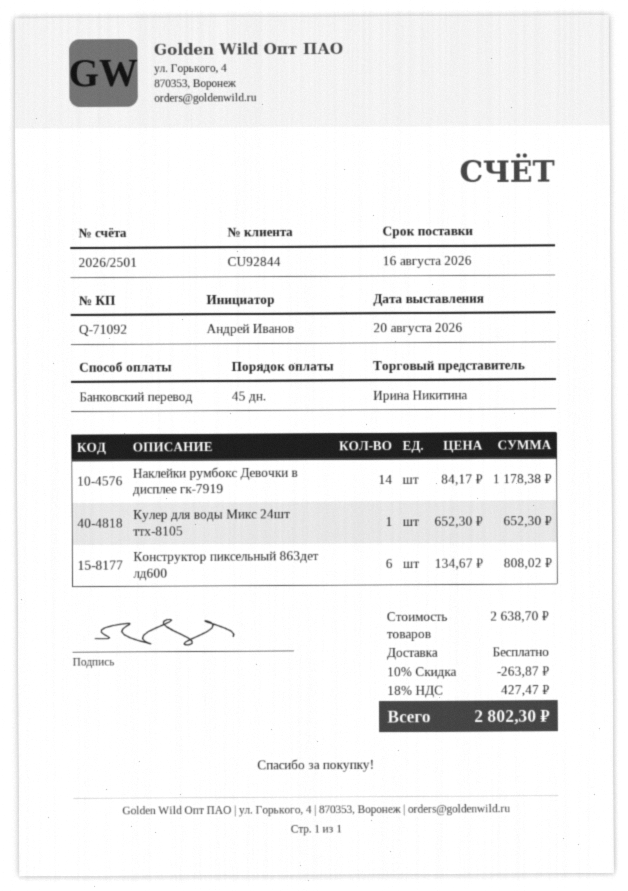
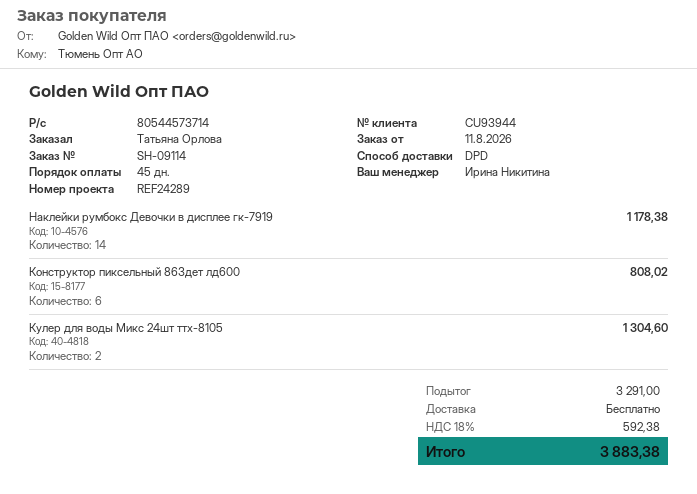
customer number: CU92844 -> CU93944
ordered by: Андрей Иванов -> Татьяна Орлова
Кулер для воды Микс 24шт ттх-8105: 1 for 652.30 -> 2 for 1304.60
subtotal: 2638.70 -> 3291.00
discount: 10% = 263.87 -> none
tax: 18% = 427.47 -> 18% = 592.38
total: 2802.30 -> 3883.38

